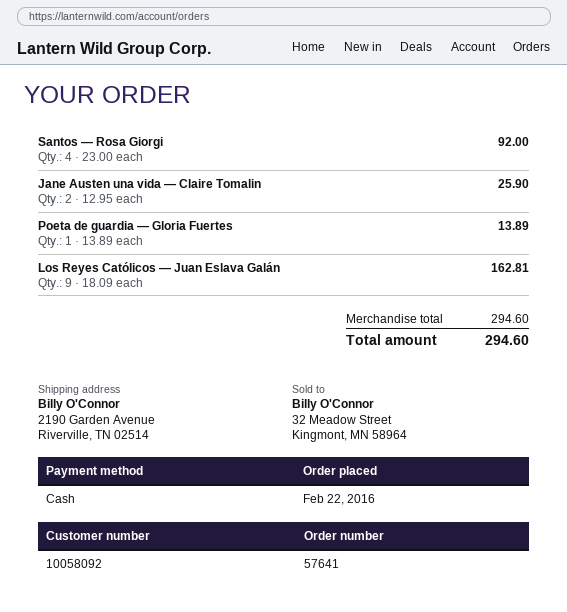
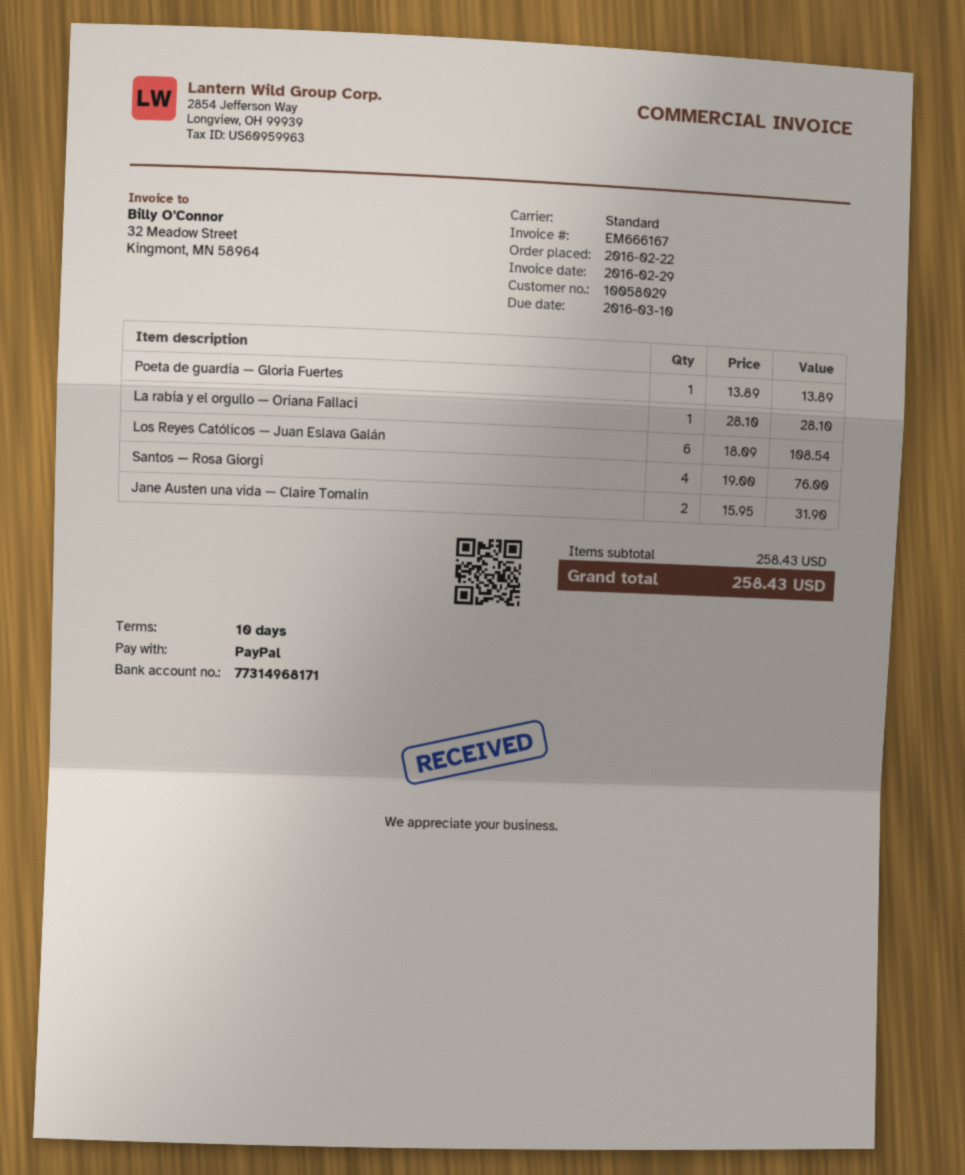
customer number: 10058092 -> 10058029
payment method: cash -> PayPal
Santos — Rosa Giorgi: 4 x 23.00 = 92.00 -> 4 x 19.00 = 76.00
Jane Austen una vida — Claire Tomalin: 2 x 12.95 = 25.90 -> 2 x 15.95 = 31.90
Los Reyes Católicos — Juan Eslava Galán: 9 x 18.09 = 162.81 -> 6 x 18.09 = 108.54
La rabia y el orgullo — Oriana Fallaci: none -> 1 x 28.10 = 28.10
subtotal: 294.60 -> 258.43
total: 294.60 -> 258.43

